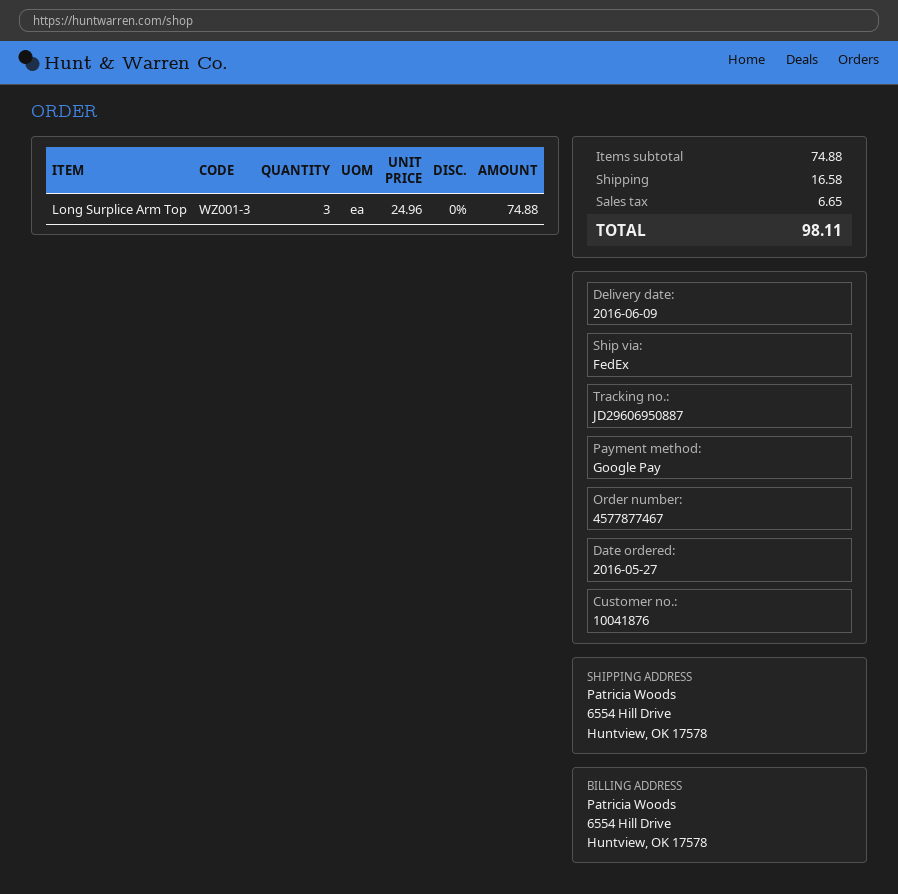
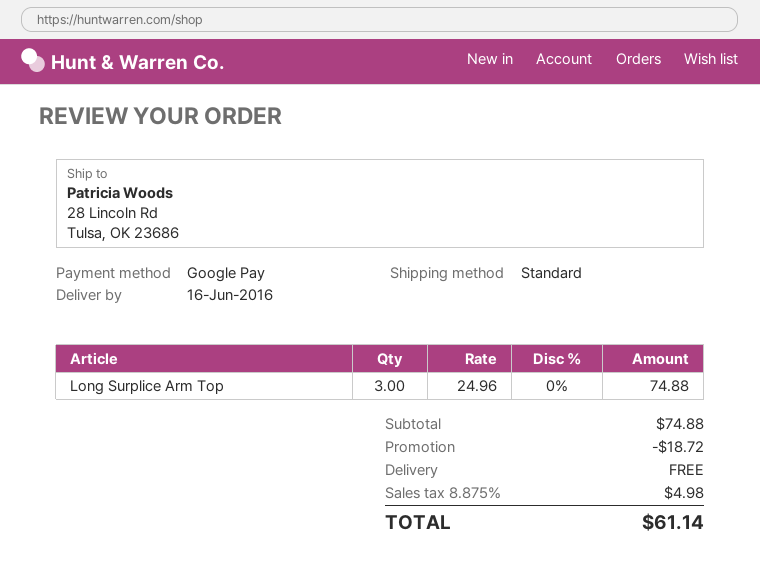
delivery date: 2016-06-09 -> 2016-06-16
shipping method: FedEx -> standard
ship to: 6554 Hill Drive, Huntview, OK 17578 -> 28 Lincoln Rd, Tulsa, OK 23686
discount: none -> 18.72
shipping: 16.58 -> 0.00
tax: 6.65 -> 4.98
total: 98.11 -> 61.14

